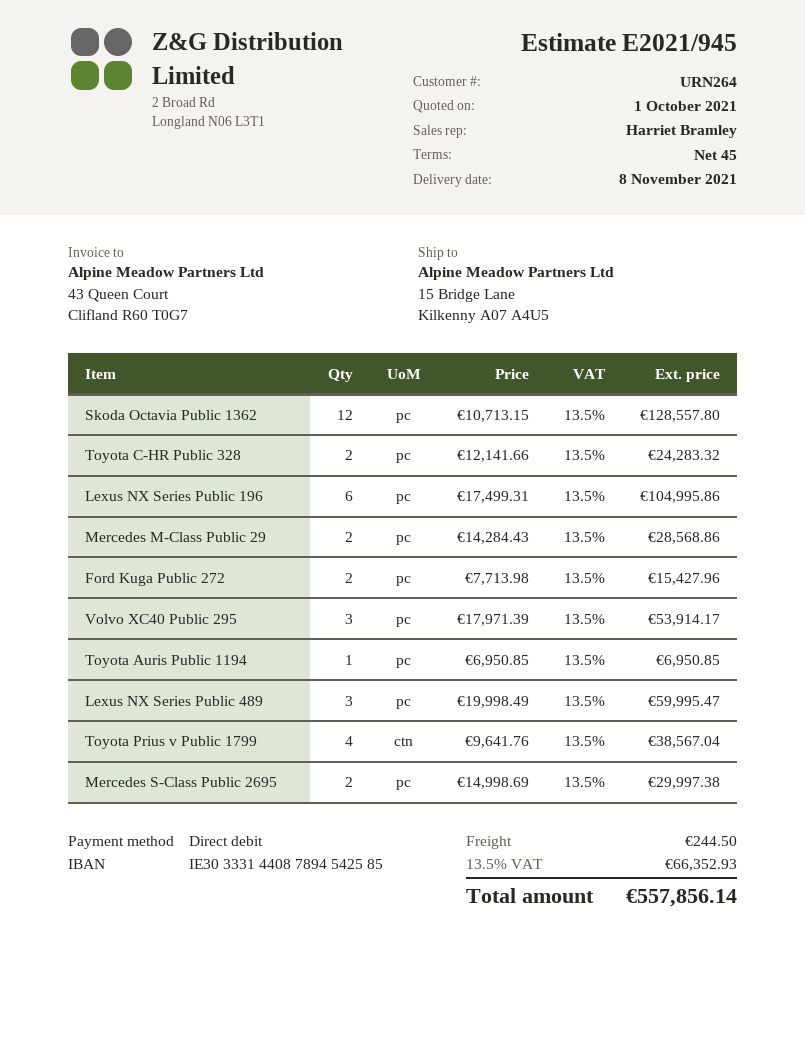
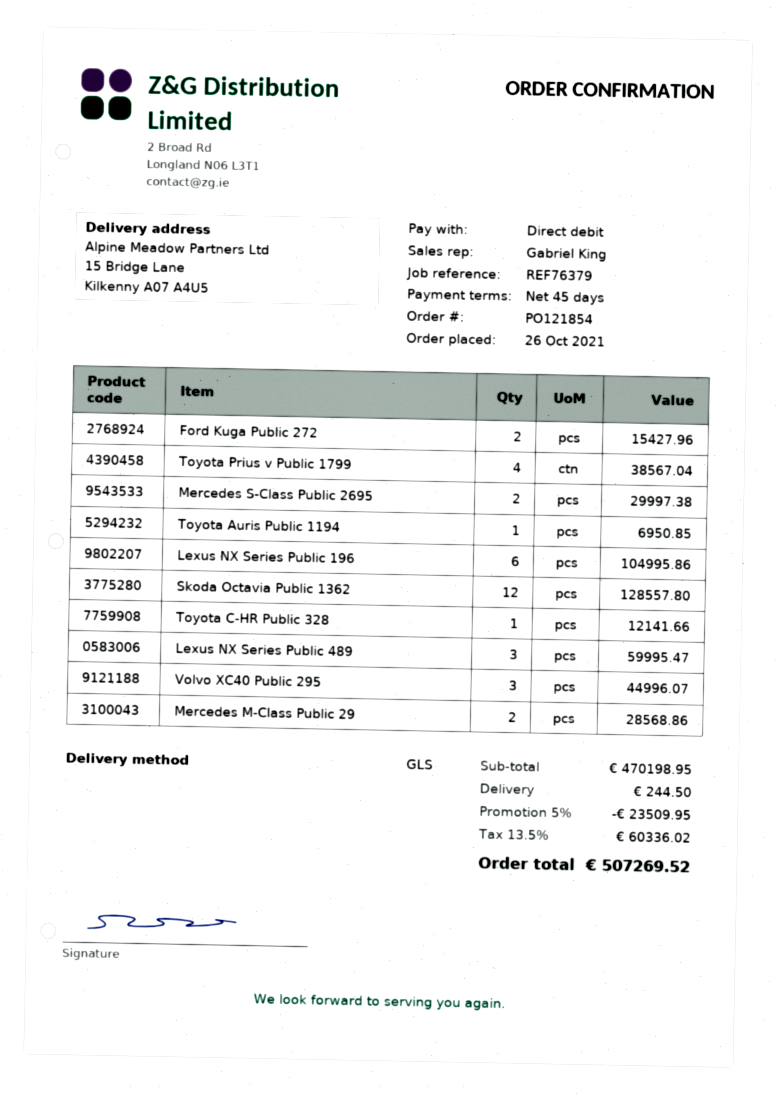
sales rep: Harriet Bramley -> Gabriel King
Toyota C-HR Public 328: 2 for 24283.32 -> 1 for 12141.66
Volvo XC40 Public 295: 3 for 53914.17 -> 3 for 44996.07
discount: none -> 5% = 23509.95
tax: 13.5% = 66352.93 -> 13.5% = 60336.02
total: 557856.14 -> 507269.52

